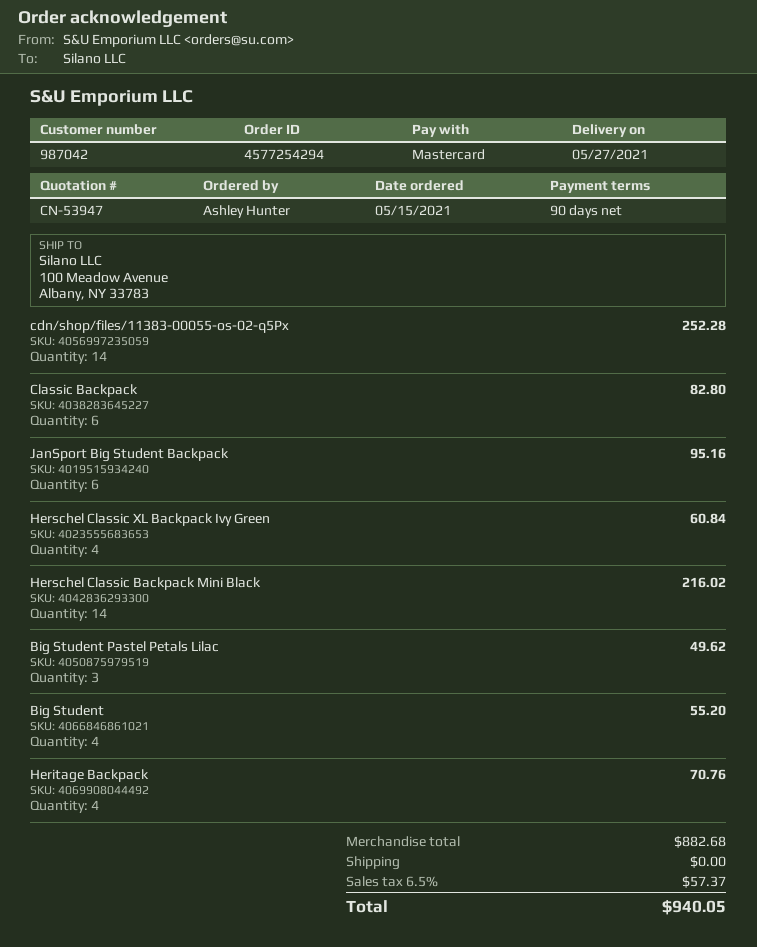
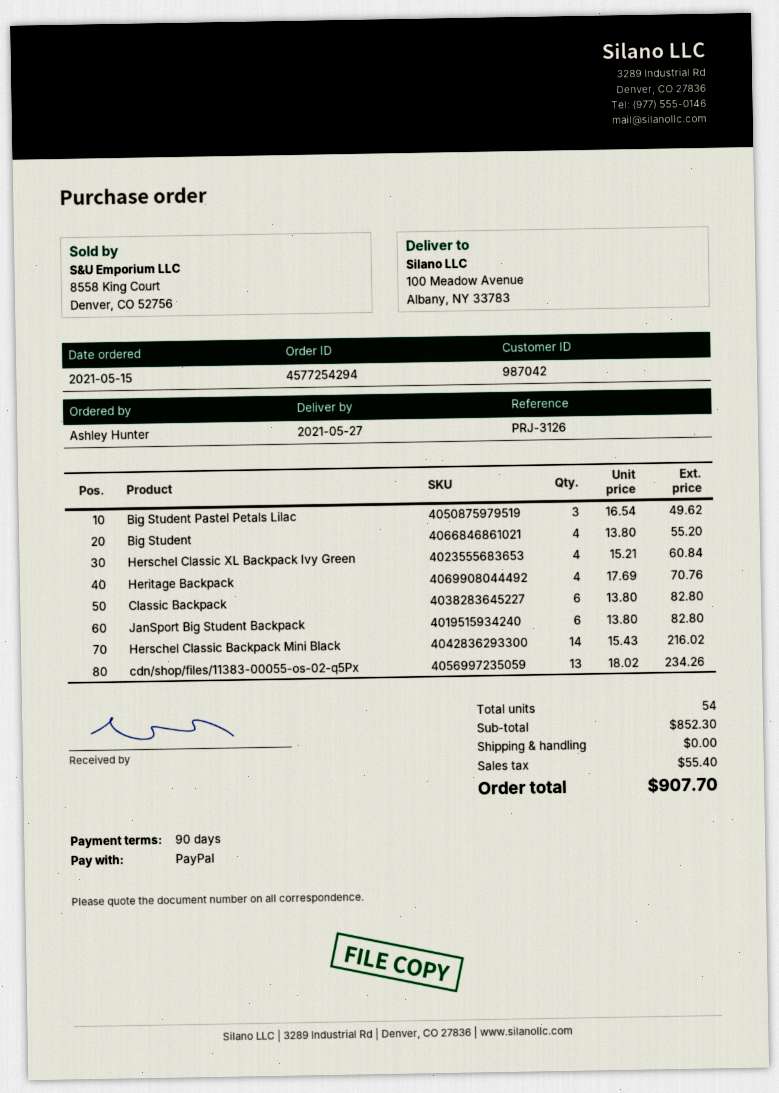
payment method: Mastercard -> PayPal
cdn/shop/files/11383-00055-os-02-q5Px: 14 for 252.28 -> 13 for 234.26
JanSport Big Student Backpack: 6 for 95.16 -> 6 for 82.80
subtotal: 882.68 -> 852.30
tax: 57.37 -> 55.40
total: 940.05 -> 907.70

